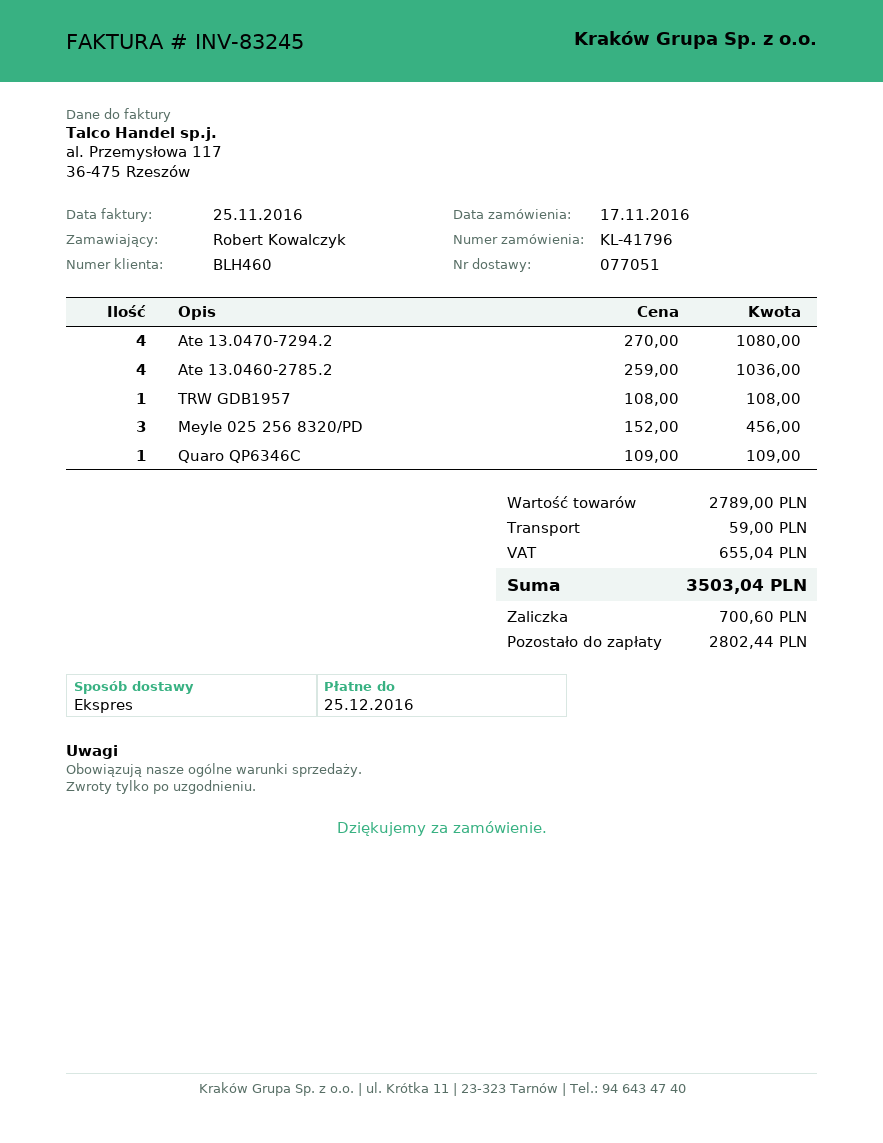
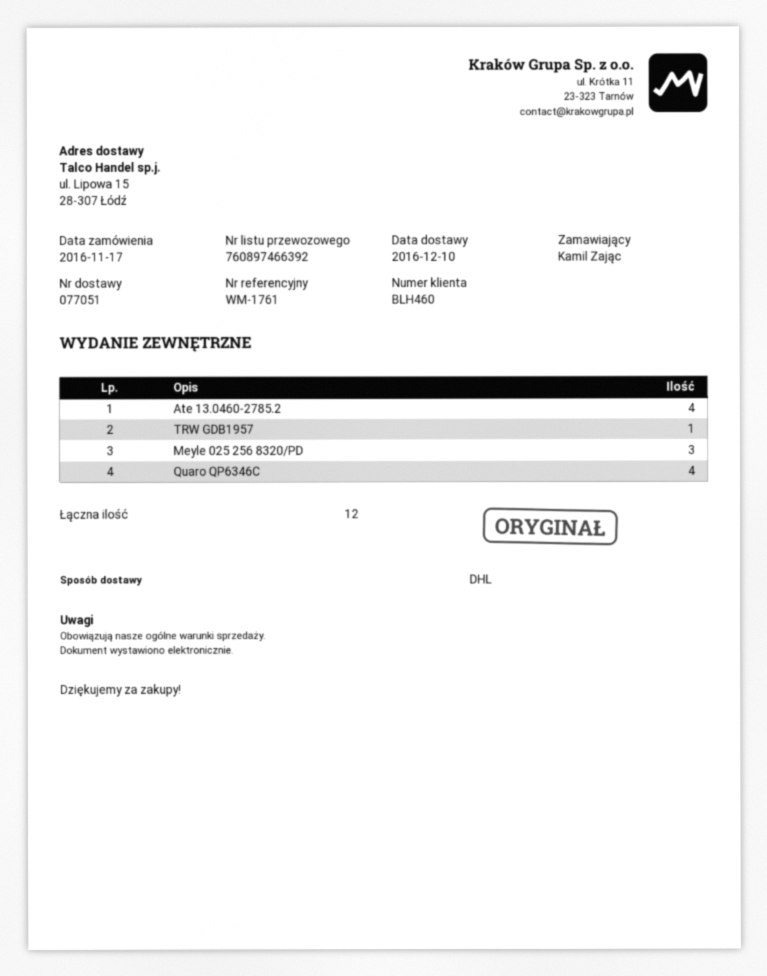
ordered by: Robert Kowalczyk -> Kamil Zając
shipping method: express -> DHL
Ate 13.0470-7294.2: 4 -> none
Quaro QP6346C: 1 -> 4

